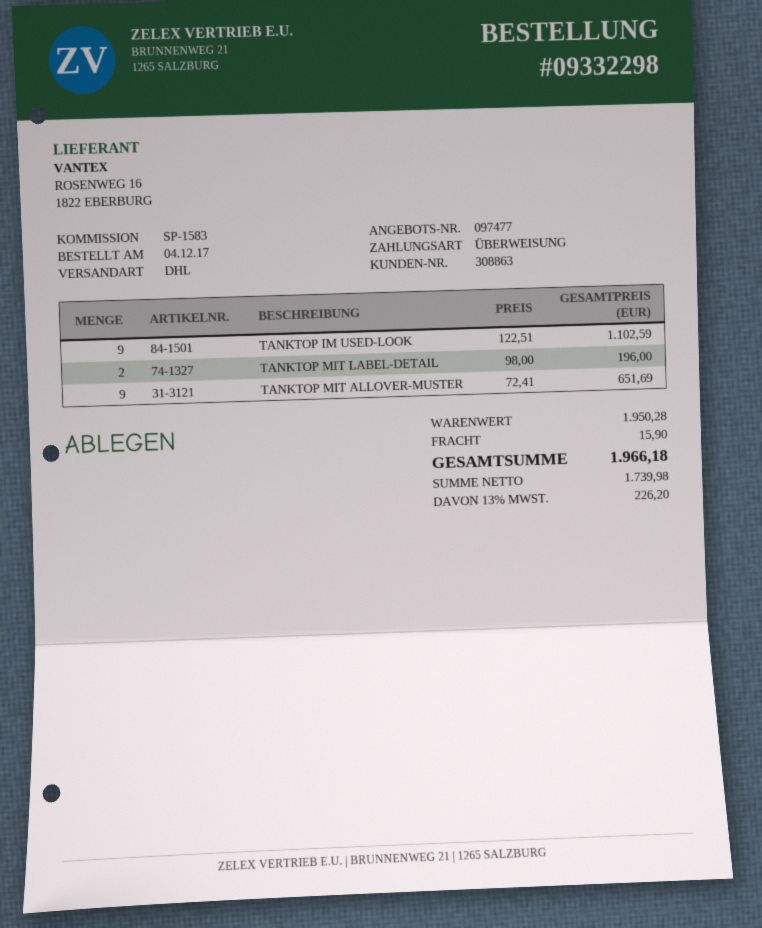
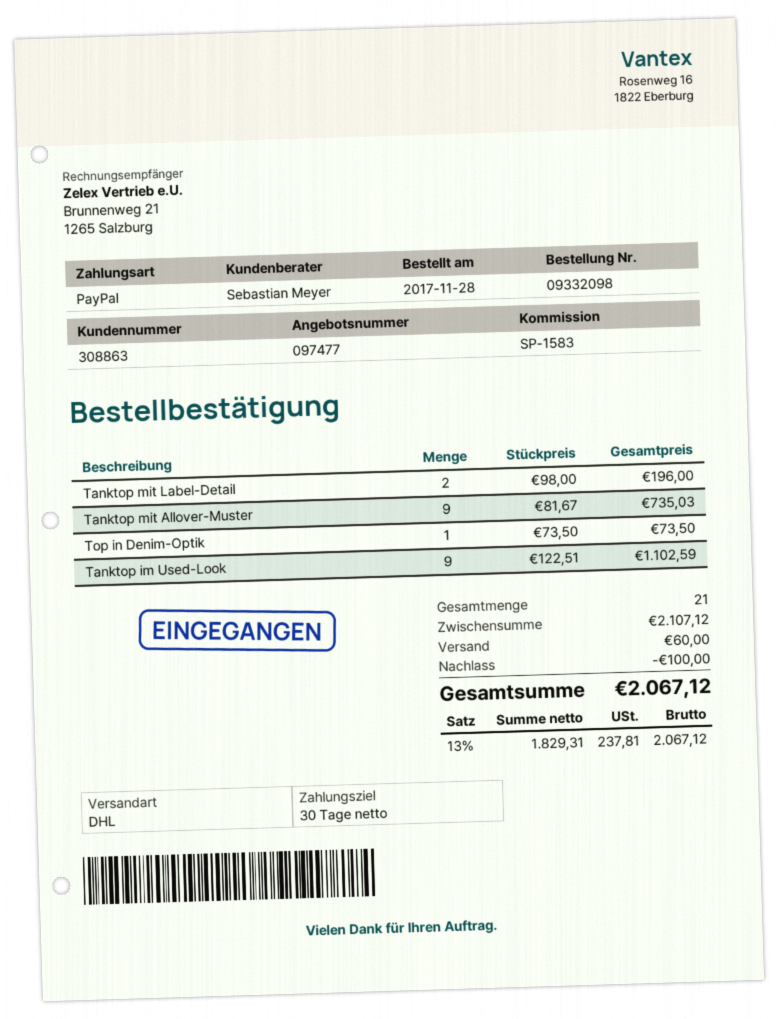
order number: 09332298 -> 09332098
order date: 2017-12-04 -> 2017-11-28
payment method: bank transfer -> PayPal
TANKTOP MIT ALLOVER-MUSTER: 9 x 72.41 = 651.69 -> 9 x 81.67 = 735.03
Top in Denim-Optik: none -> 1 x 73.50 = 73.50
subtotal: 1950.28 -> 2107.12
discount: none -> 100.00
shipping: 15.90 -> 60.00
net: 1739.98 -> 1829.31
tax: 13% = 226.20 -> 13% = 237.81
total: 1966.18 -> 2067.12

